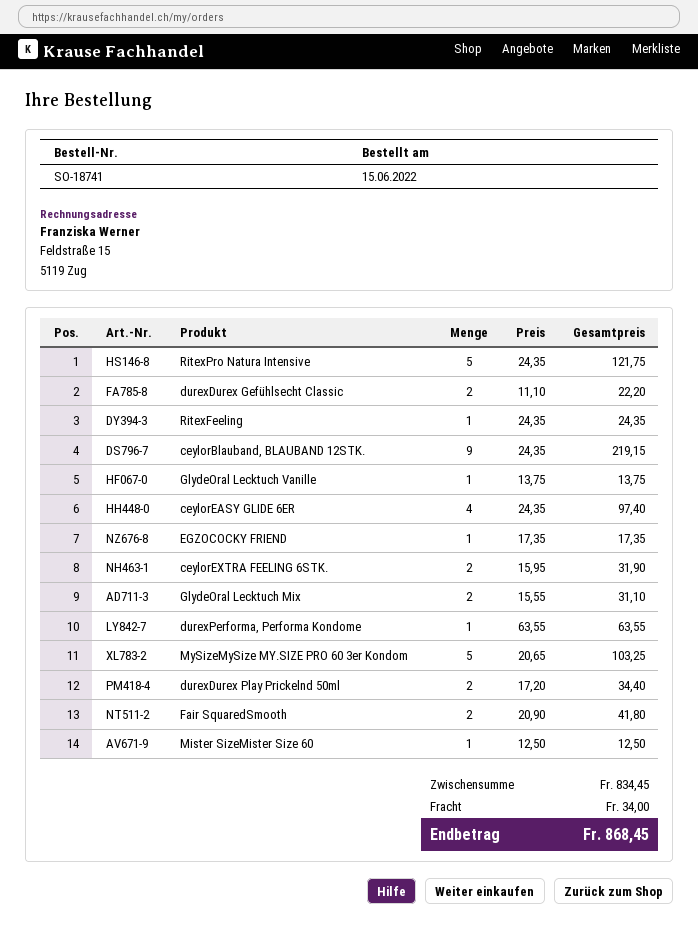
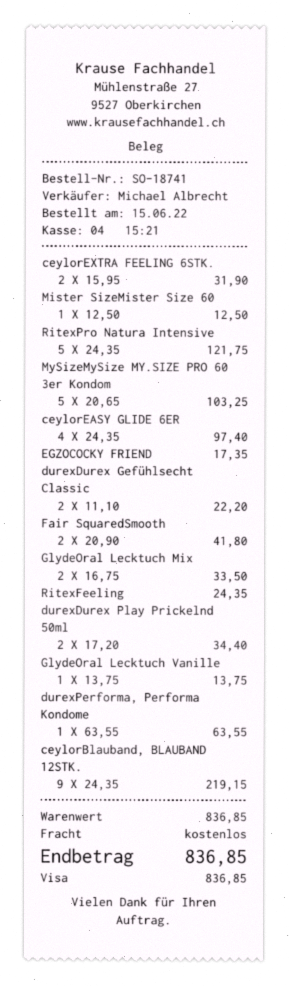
GlydeOral Lecktuch Mix: 2 x 15.55 = 31.10 -> 2 x 16.75 = 33.50
subtotal: 834.45 -> 836.85
shipping: 34.00 -> 0.00
total: 868.45 -> 836.85

